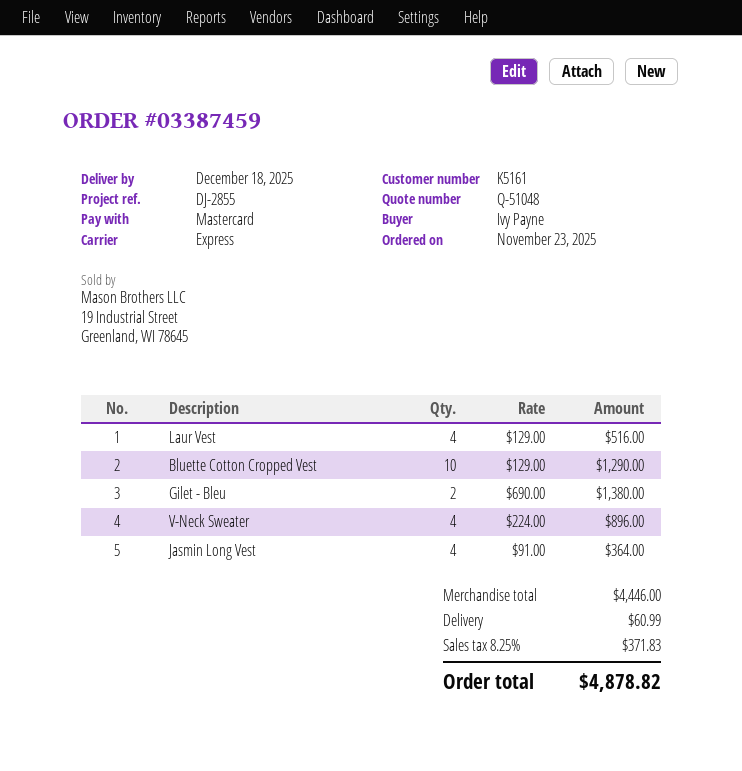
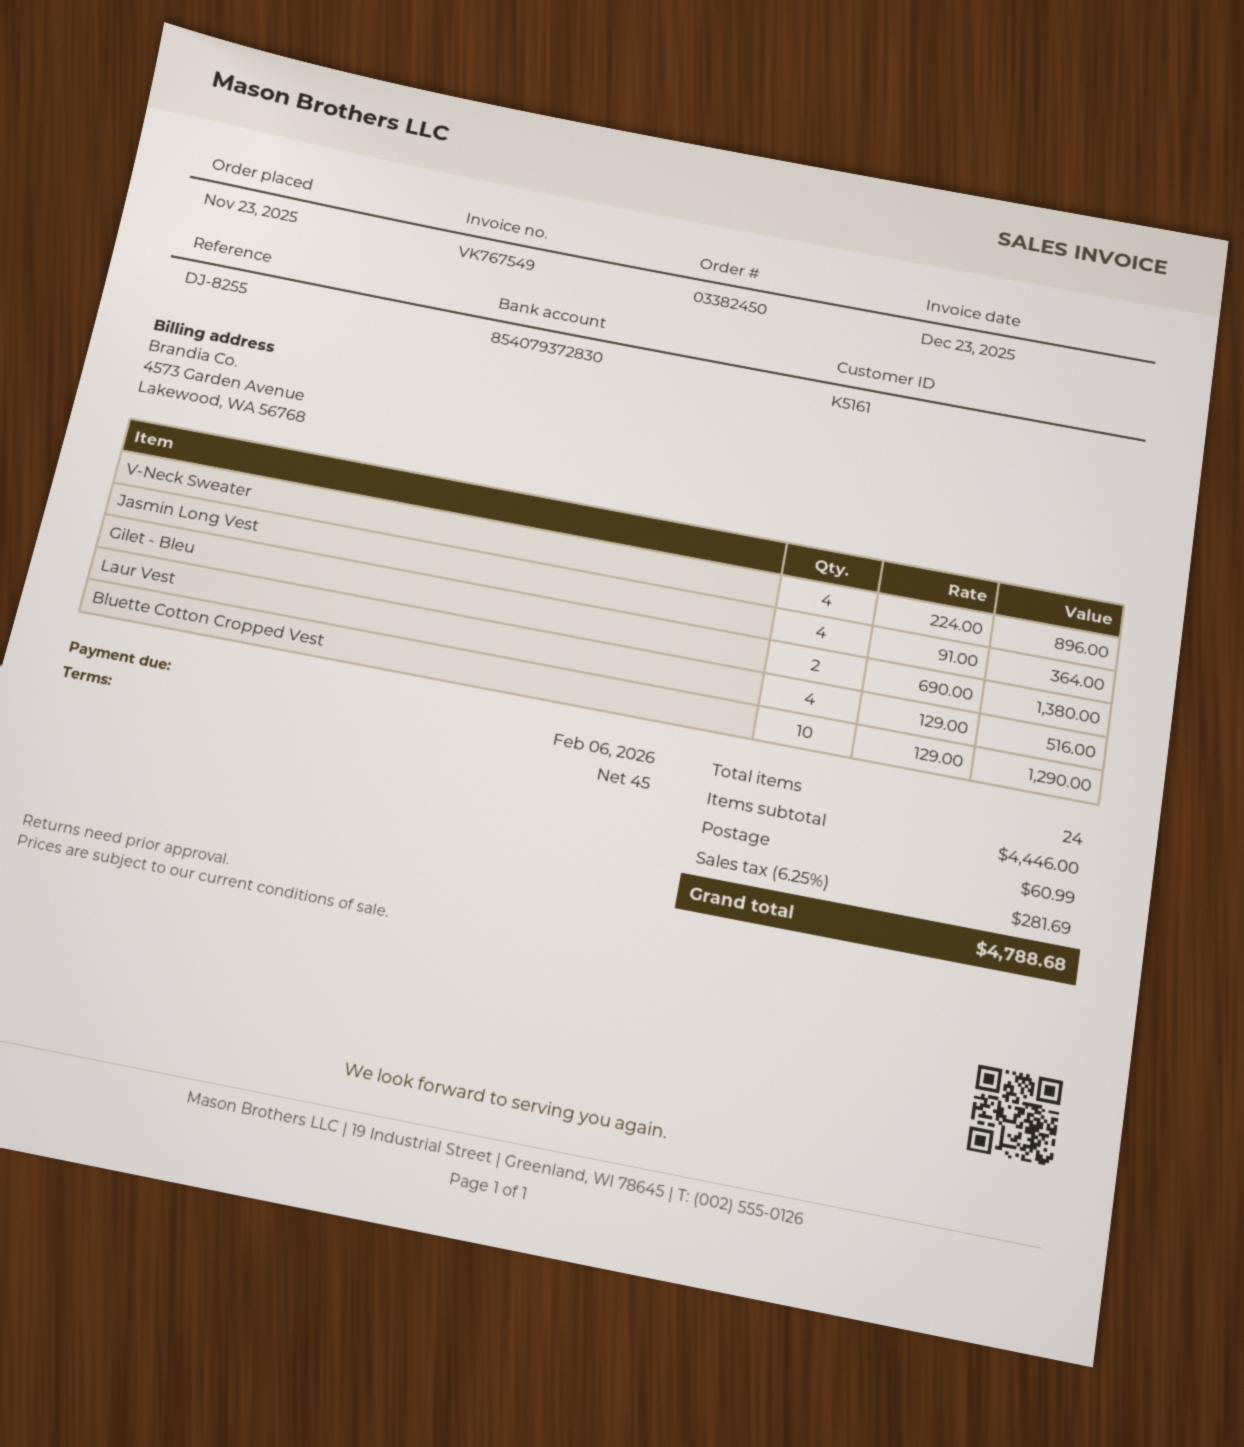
order number: 03387459 -> 03382450
reference: DJ-2855 -> DJ-8255
tax: 8.25% = 371.83 -> 6.25% = 281.69
total: 4878.82 -> 4788.68

